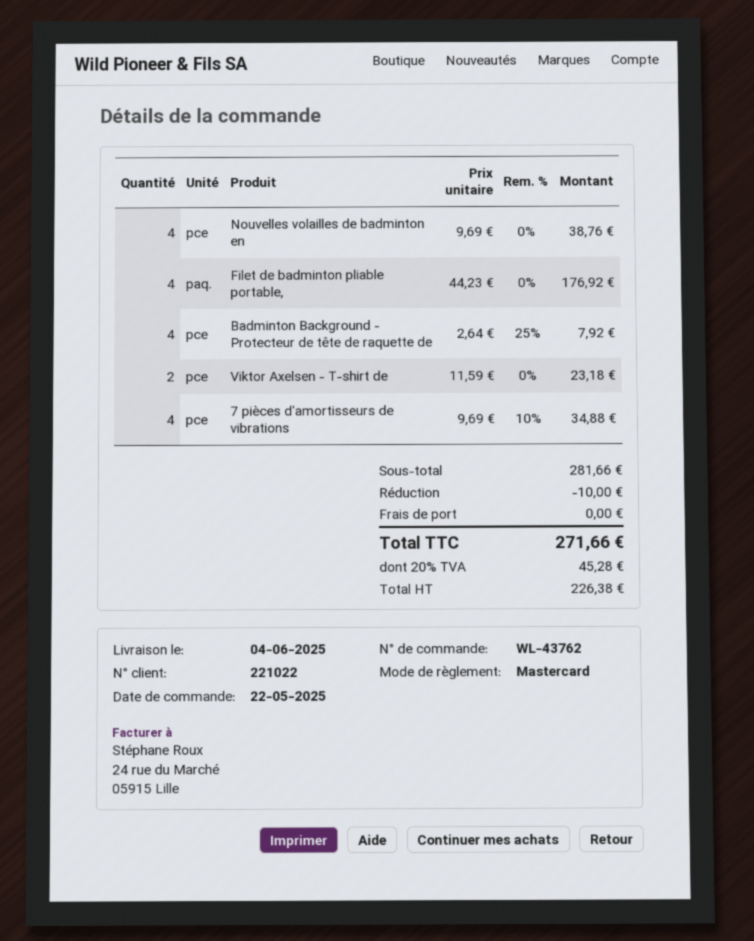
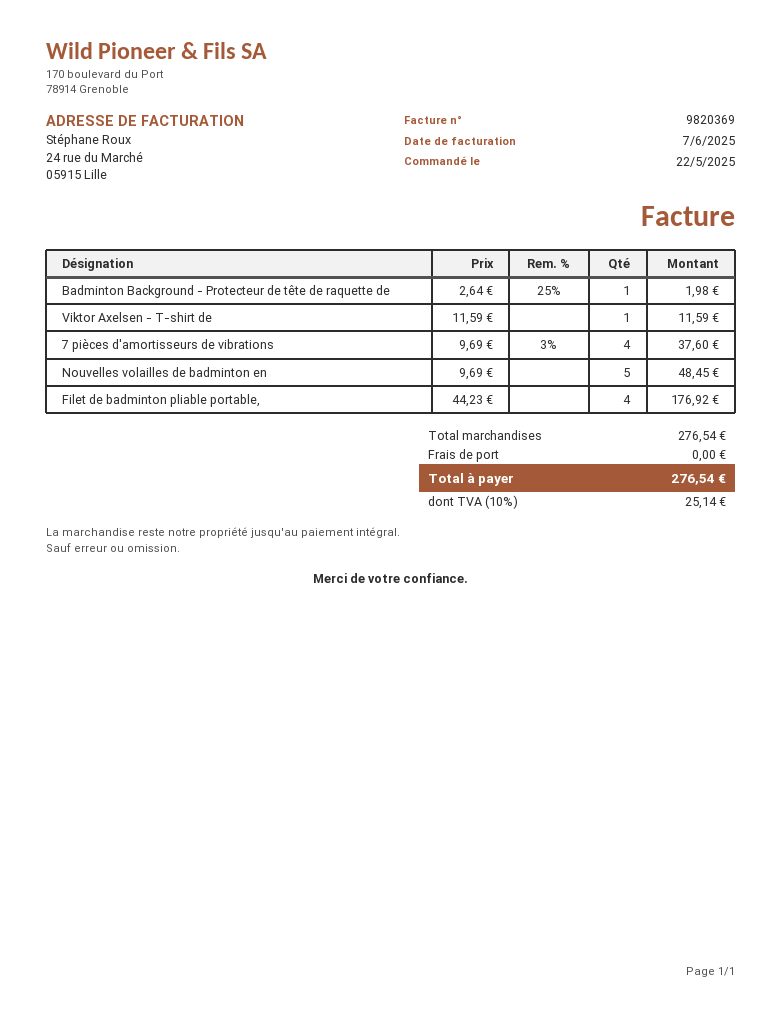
Nouvelles volailles de badminton en: 4 x 9.69 = 38.76 -> 5 x 9.69 = 48.45
Badminton Background - Protecteur de tête de raquette de: 4 x 2.64 - 25% = 7.92 -> 1 x 2.64 - 25% = 1.98
Viktor Axelsen - T-shirt de: 2 x 11.59 = 23.18 -> 1 x 11.59 = 11.59
7 pièces d'amortisseurs de vibrations: 4 x 9.69 - 10% = 34.88 -> 4 x 9.69 - 3% = 37.60
subtotal: 281.66 -> 276.54
discount: 10.00 -> none
tax: 20% = 45.28 -> 10% = 25.14
total: 271.66 -> 276.54

